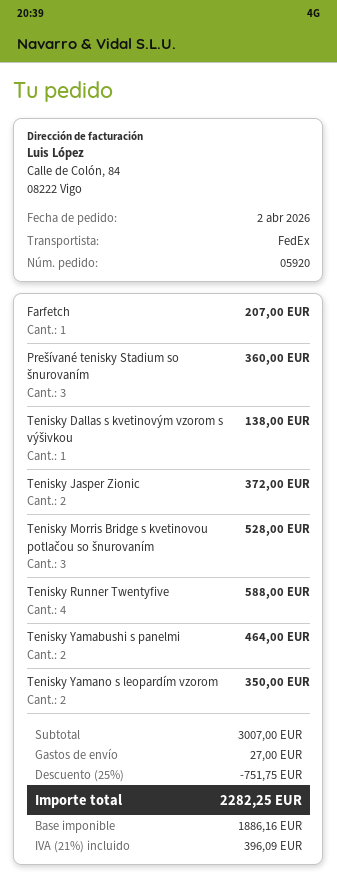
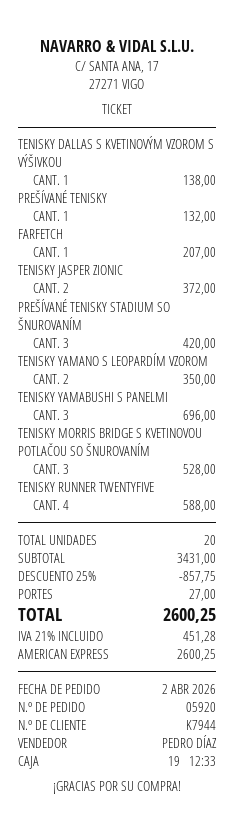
Prešívané tenisky Stadium so šnurovaním: 3 for 360.00 -> 3 for 420.00
Tenisky Yamabushi s panelmi: 2 for 464.00 -> 3 for 696.00
PREŠÍVANÉ TENISKY: none -> 1 for 132.00
subtotal: 3007.00 -> 3431.00
discount: 25% = 751.75 -> 25% = 857.75
tax: 21% = 396.09 -> 21% = 451.28
total: 2282.25 -> 2600.25

